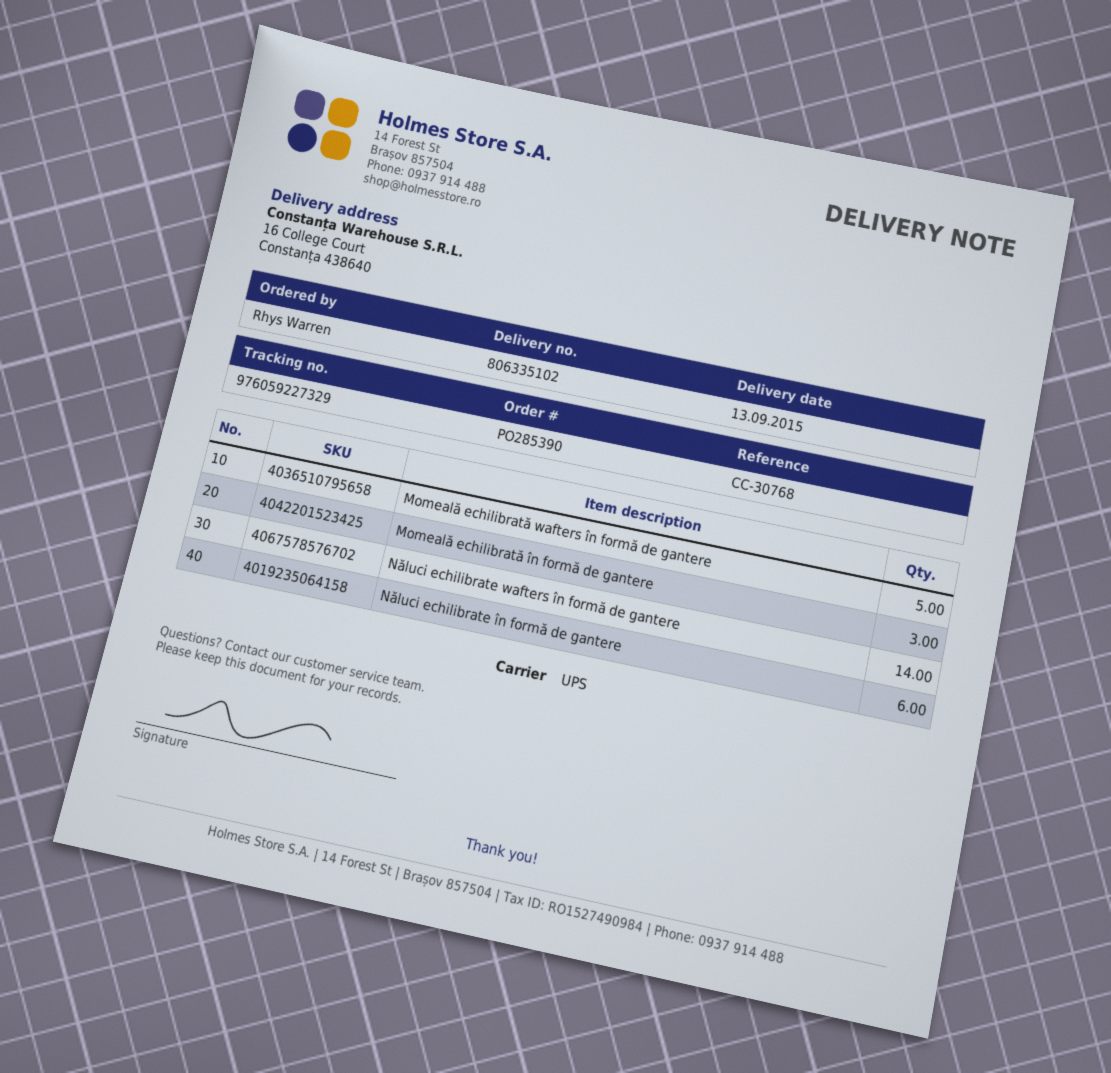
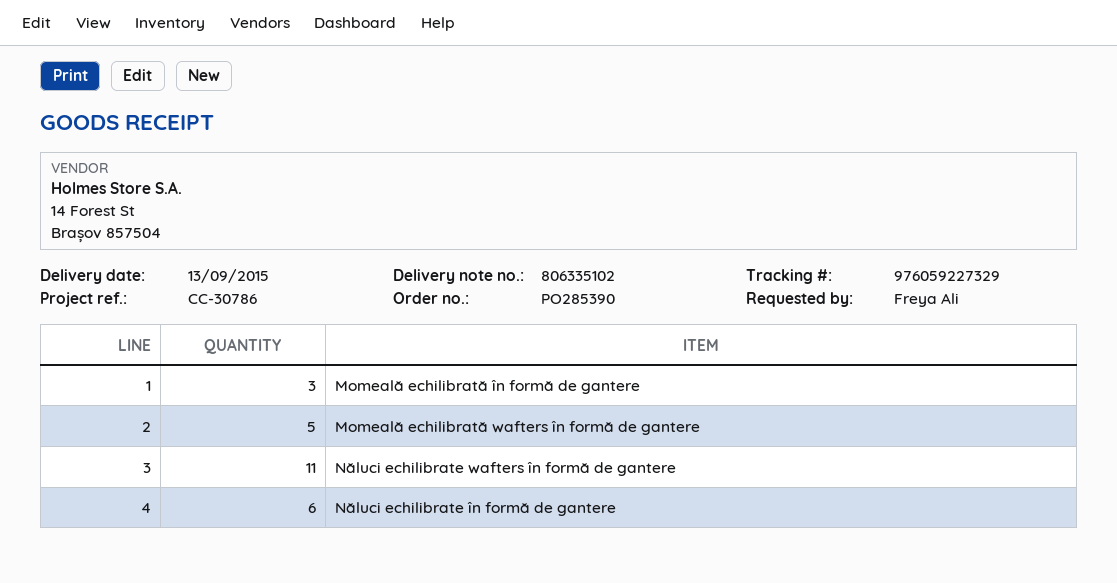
reference: CC-30768 -> CC-30786
ordered by: Rhys Warren -> Freya Ali
Năluci echilibrate wafters în formă de gantere: 14 -> 11

